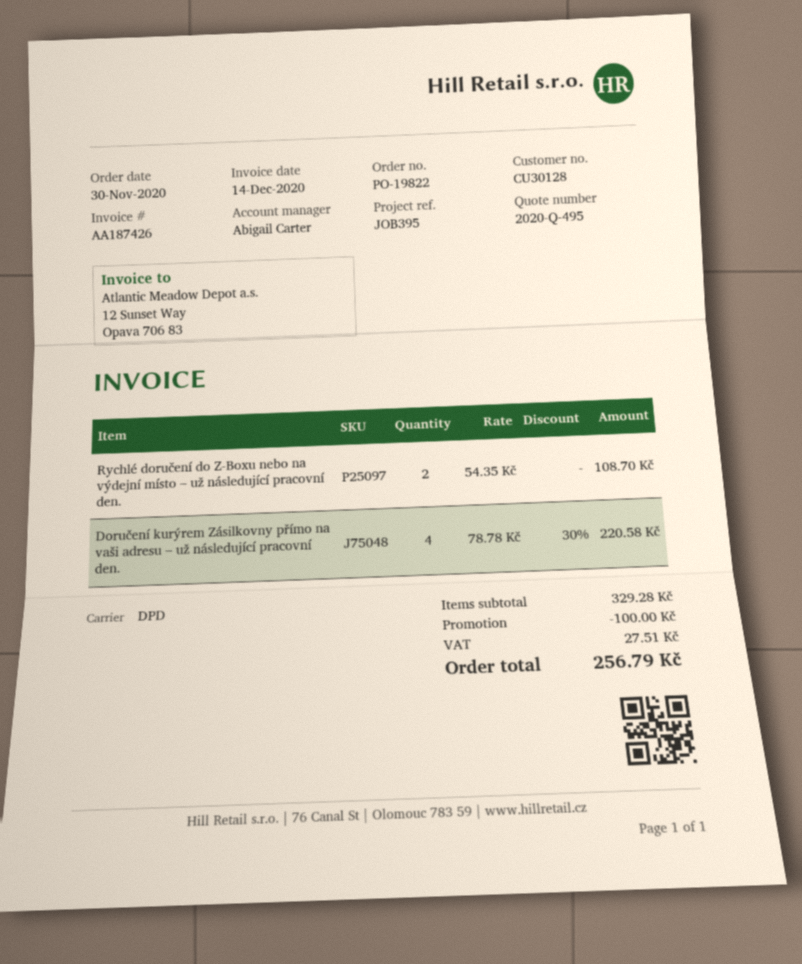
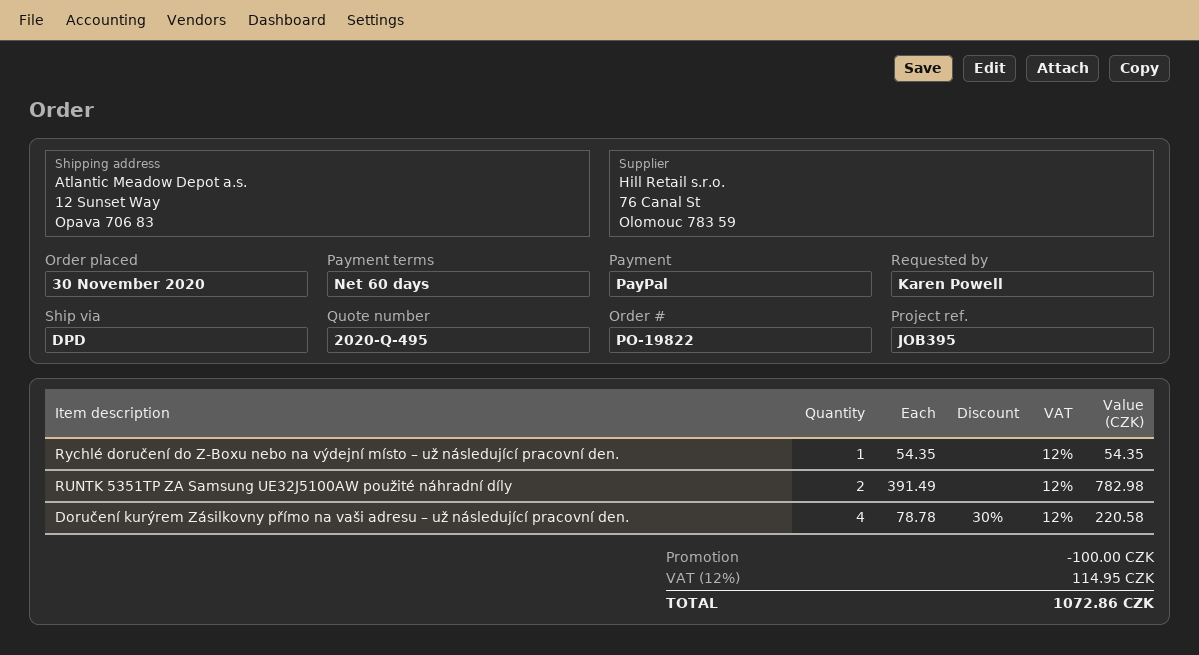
Rychlé doručení do Z-Boxu nebo na výdejní místo – už následující pracovní den.: 2 x 54.35 = 108.70 -> 1 x 54.35 = 54.35
RUNTK 5351TP ZA Samsung UE32J5100AW použité náhradní díly: none -> 2 x 391.49 = 782.98
tax: 27.51 -> 114.95
total: 256.79 -> 1072.86

